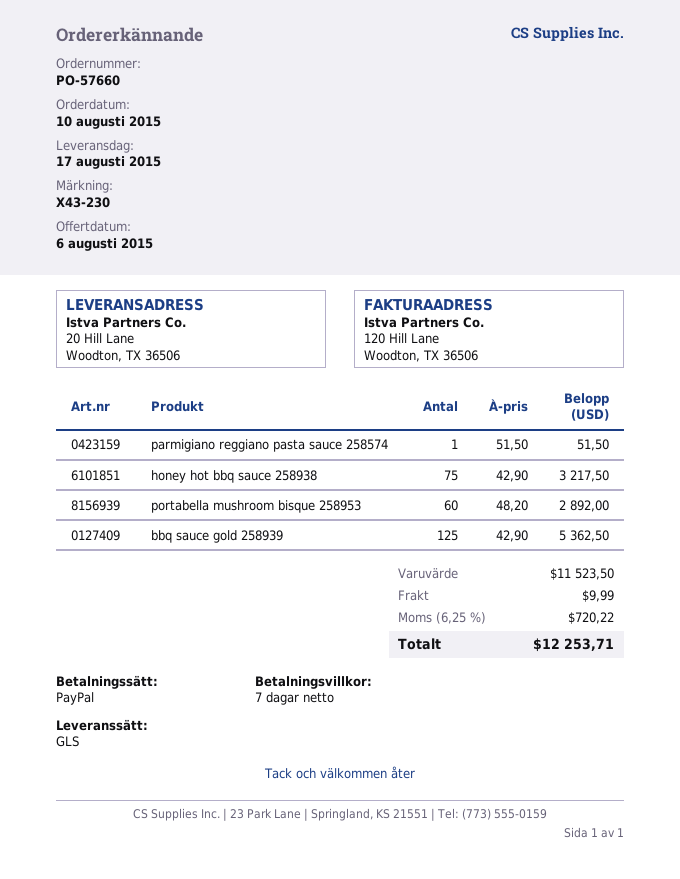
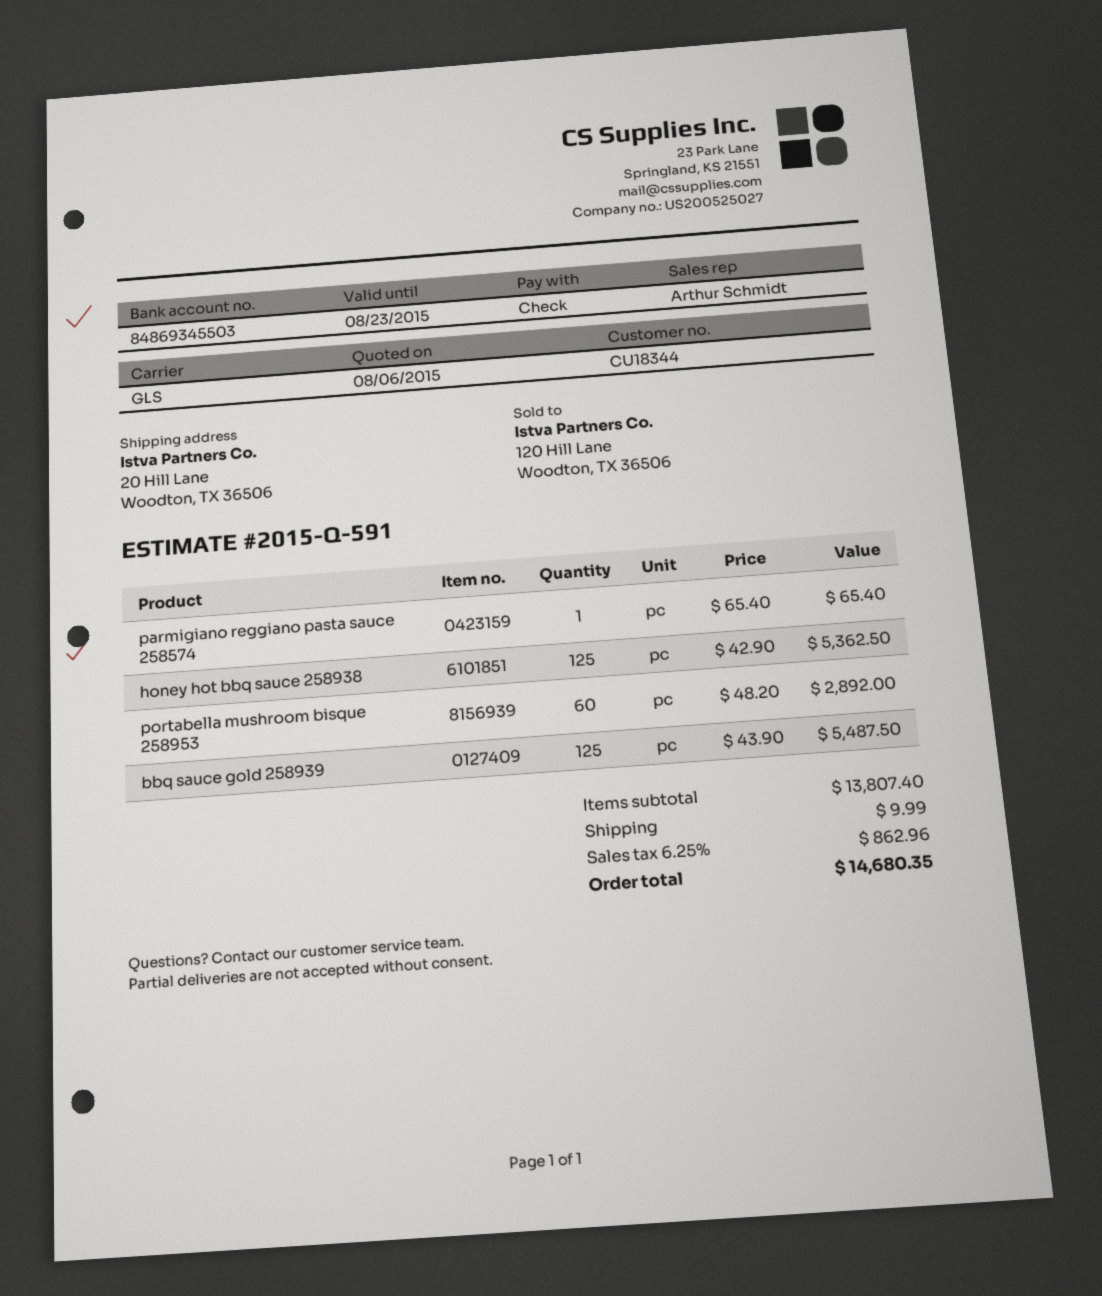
payment method: PayPal -> cheque
parmigiano reggiano pasta sauce 258574: 1 x 51.50 = 51.50 -> 1 x 65.40 = 65.40
honey hot bbq sauce 258938: 75 x 42.90 = 3217.50 -> 125 x 42.90 = 5362.50
bbq sauce gold 258939: 125 x 42.90 = 5362.50 -> 125 x 43.90 = 5487.50
subtotal: 11523.50 -> 13807.40
tax: 6.25% = 720.22 -> 6.25% = 862.96
total: 12253.71 -> 14680.35

